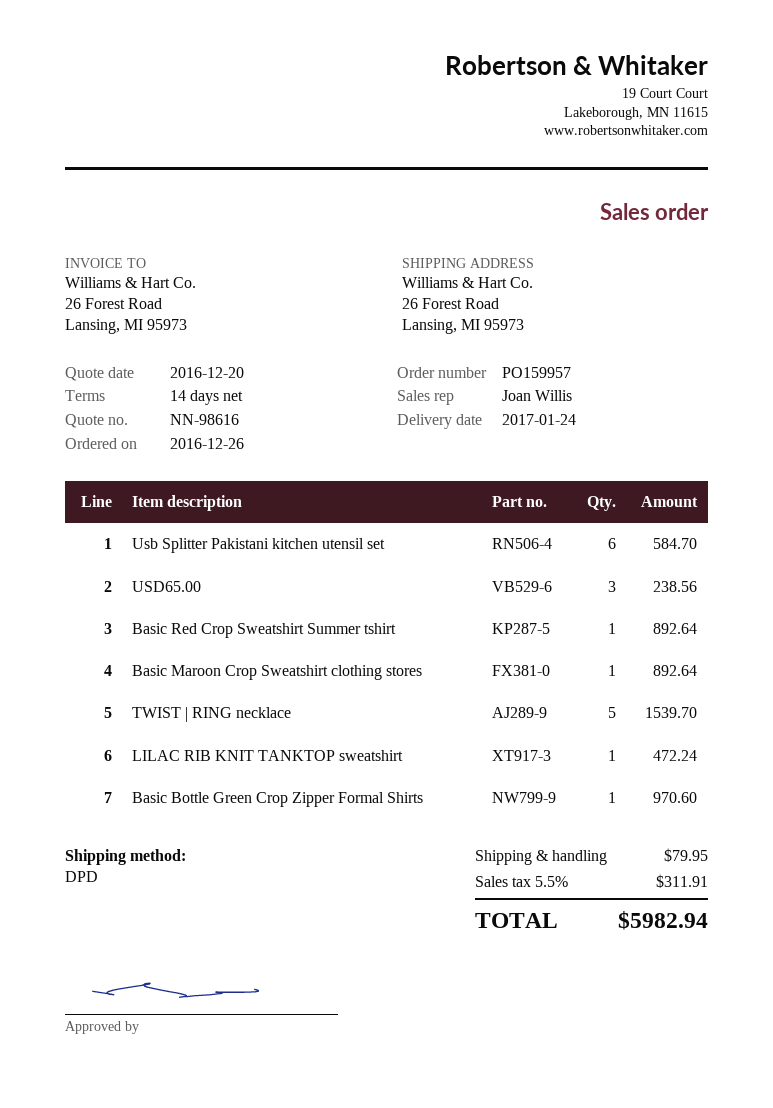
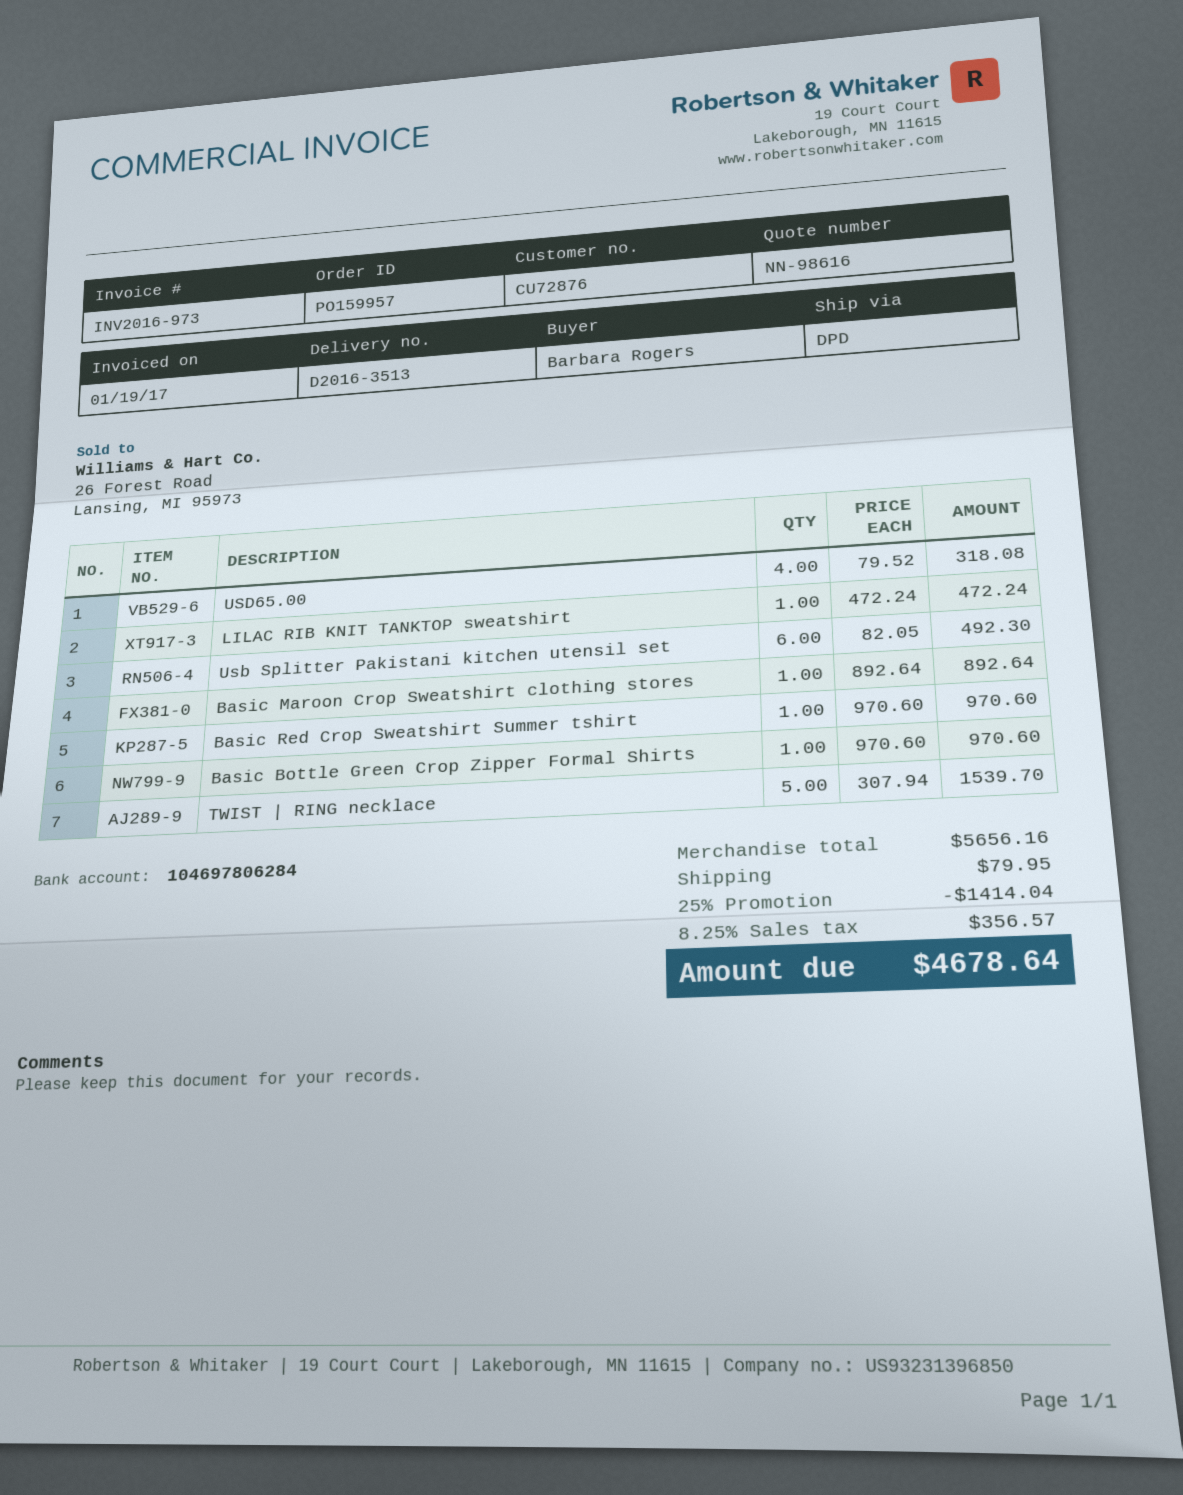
Usb Splitter Pakistani kitchen utensil set: 6 for 584.70 -> 6 for 492.30
USD65.00: 3 for 238.56 -> 4 for 318.08
Basic Red Crop Sweatshirt Summer tshirt: 1 for 892.64 -> 1 for 970.60
discount: none -> 25% = 1414.04
tax: 5.5% = 311.91 -> 8.25% = 356.57
total: 5982.94 -> 4678.64

